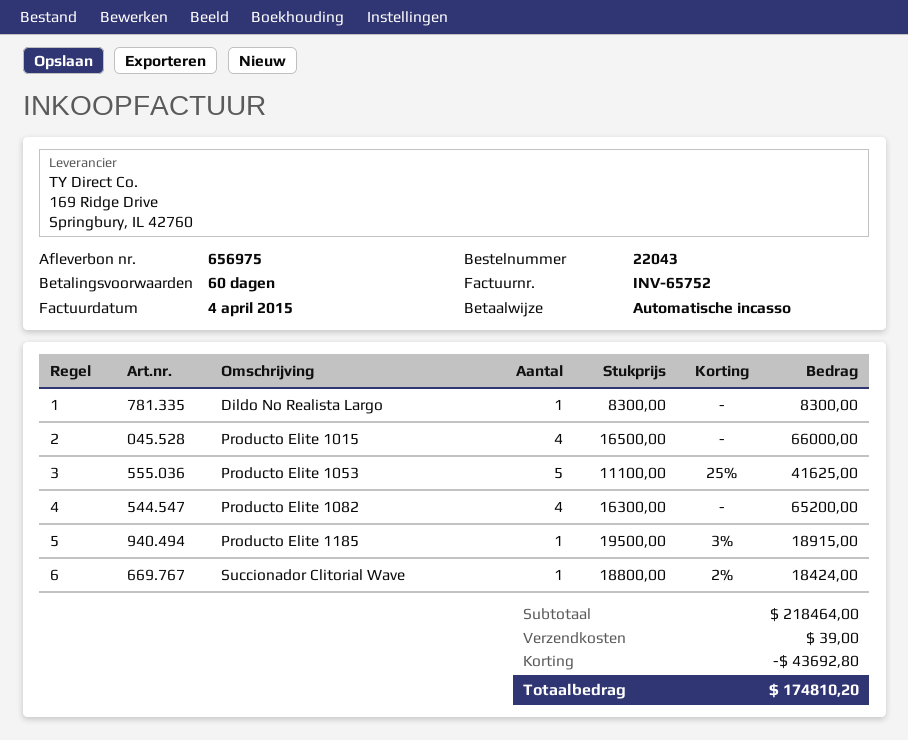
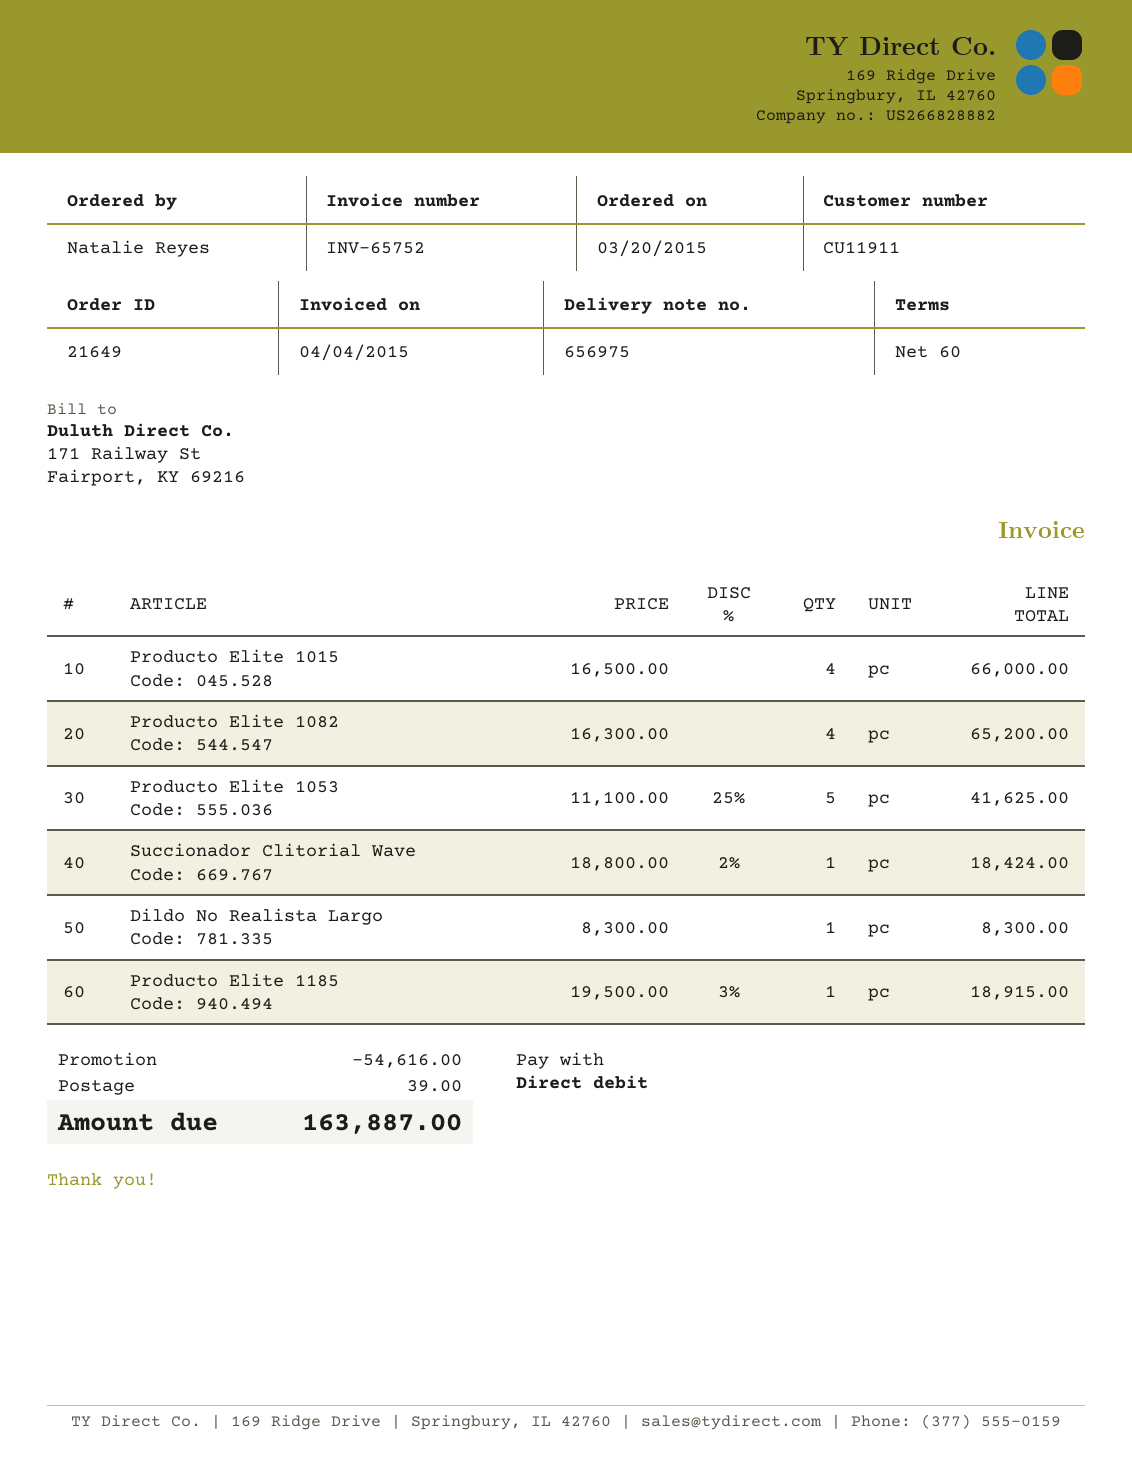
order number: 22043 -> 21649
discount: 43692.80 -> 54616.00
total: 174810.20 -> 163887.00

